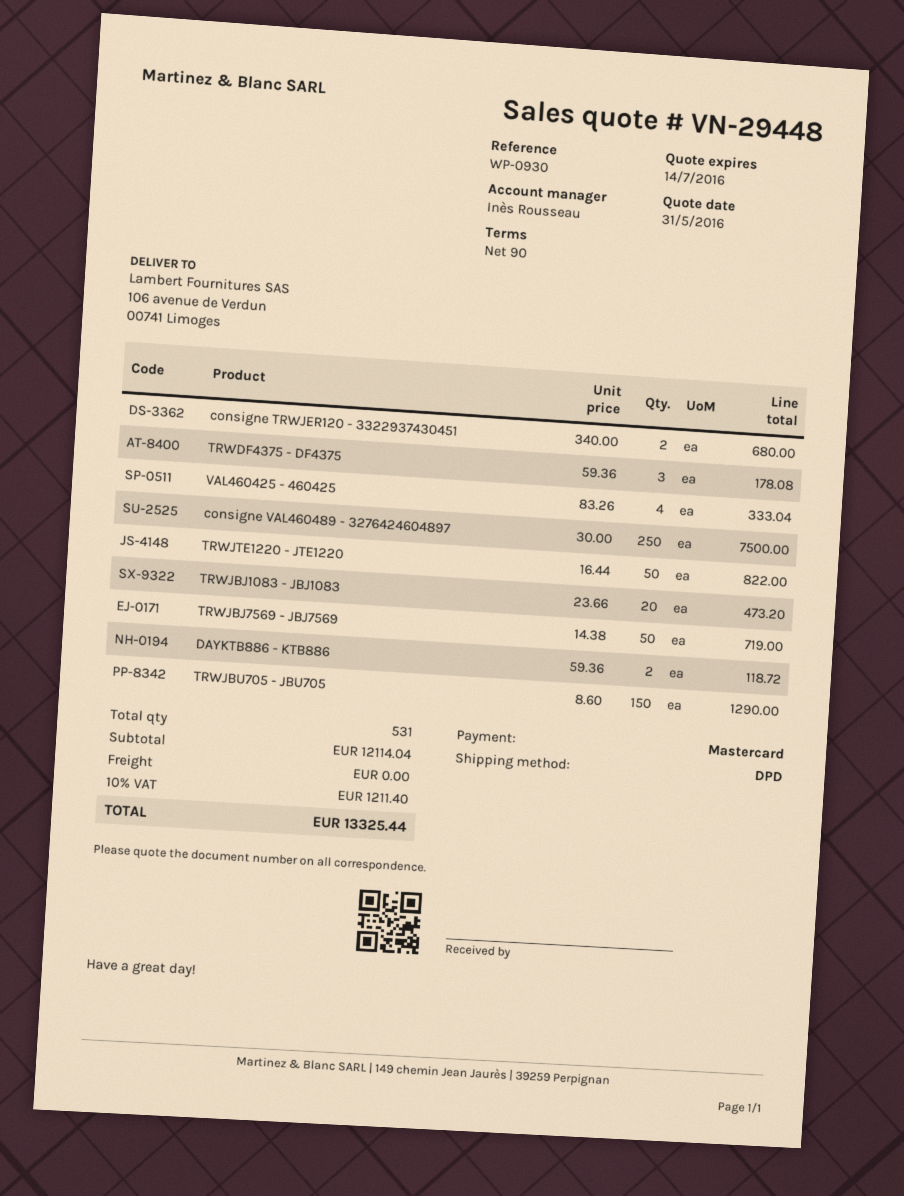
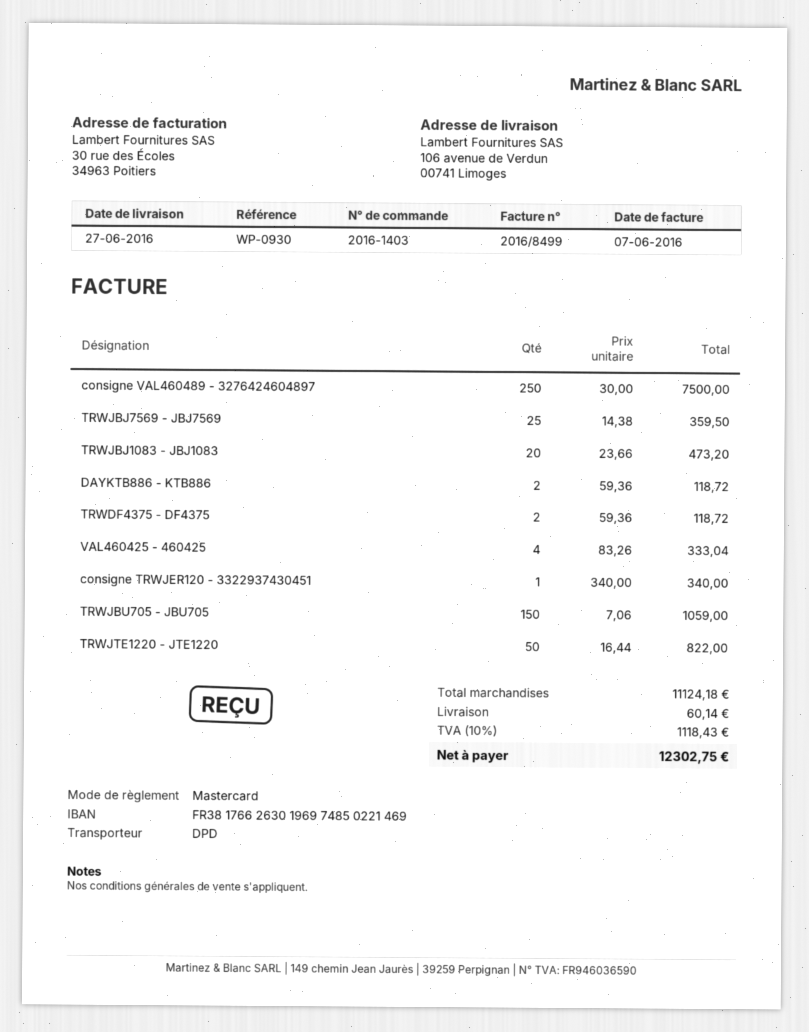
consigne TRWJER120 - 3322937430451: 2 x 340.00 = 680.00 -> 1 x 340.00 = 340.00
TRWDF4375 - DF4375: 3 x 59.36 = 178.08 -> 2 x 59.36 = 118.72
TRWJBJ7569 - JBJ7569: 50 x 14.38 = 719.00 -> 25 x 14.38 = 359.50
TRWJBU705 - JBU705: 150 x 8.60 = 1290.00 -> 150 x 7.06 = 1059.00
subtotal: 12114.04 -> 11124.18
shipping: 0.00 -> 60.14
tax: 10% = 1211.40 -> 10% = 1118.43
total: 13325.44 -> 12302.75

